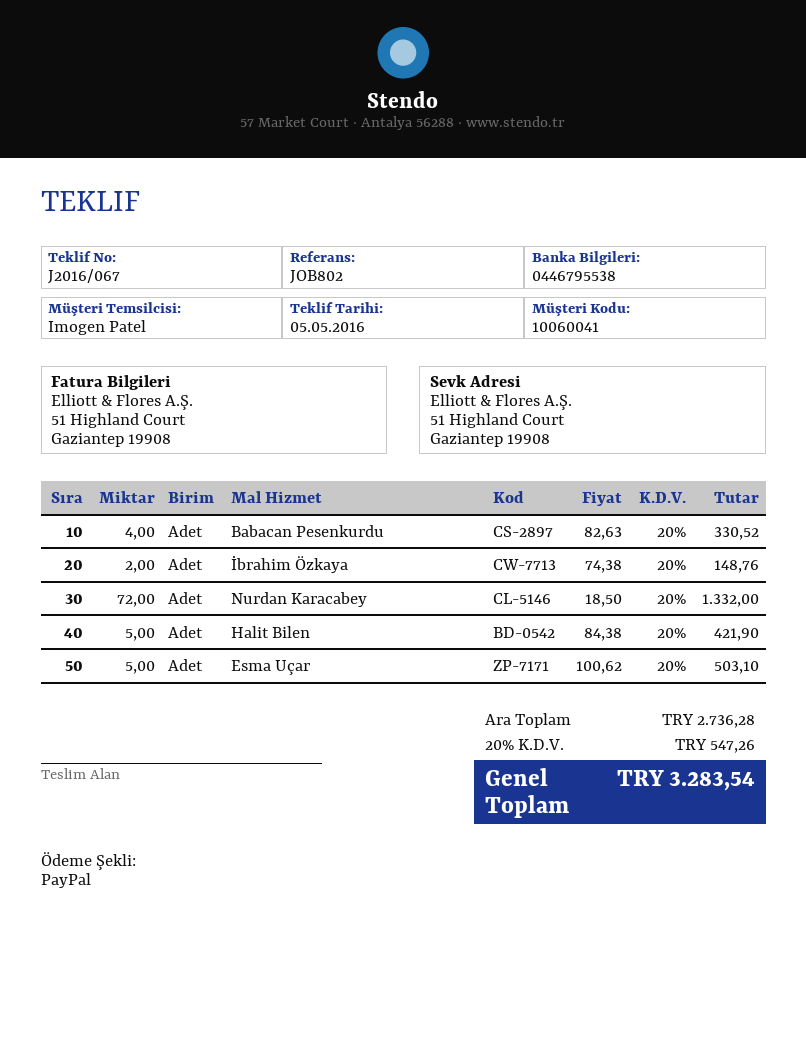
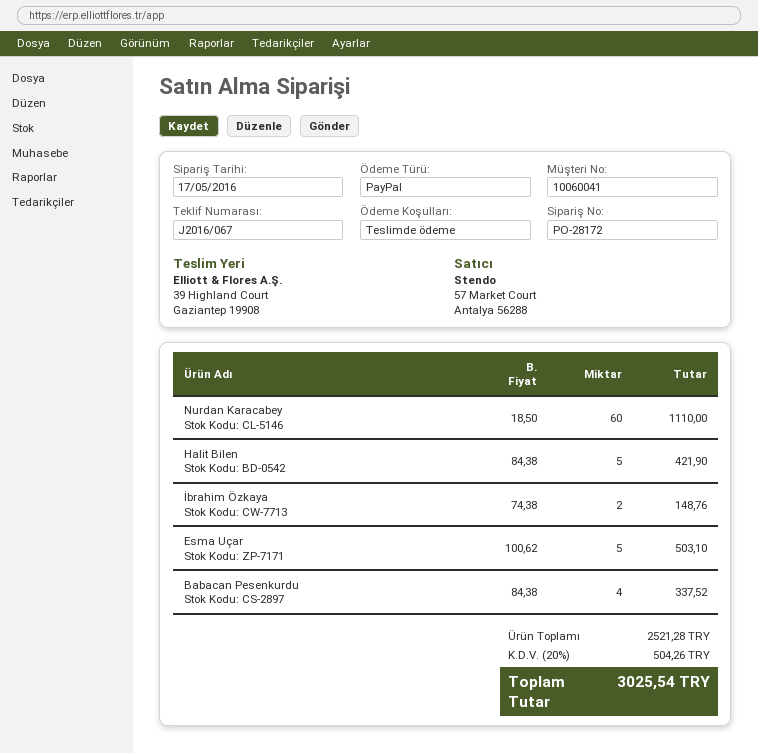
ship to: 51 Highland Court, Gaziantep 19908 -> 39 Highland Court, Gaziantep 19908
Babacan Pesenkurdu: 4 x 82.63 = 330.52 -> 4 x 84.38 = 337.52
Nurdan Karacabey: 72 x 18.50 = 1332.00 -> 60 x 18.50 = 1110.00
subtotal: 2736.28 -> 2521.28
tax: 20% = 547.26 -> 20% = 504.26
total: 3283.54 -> 3025.54

